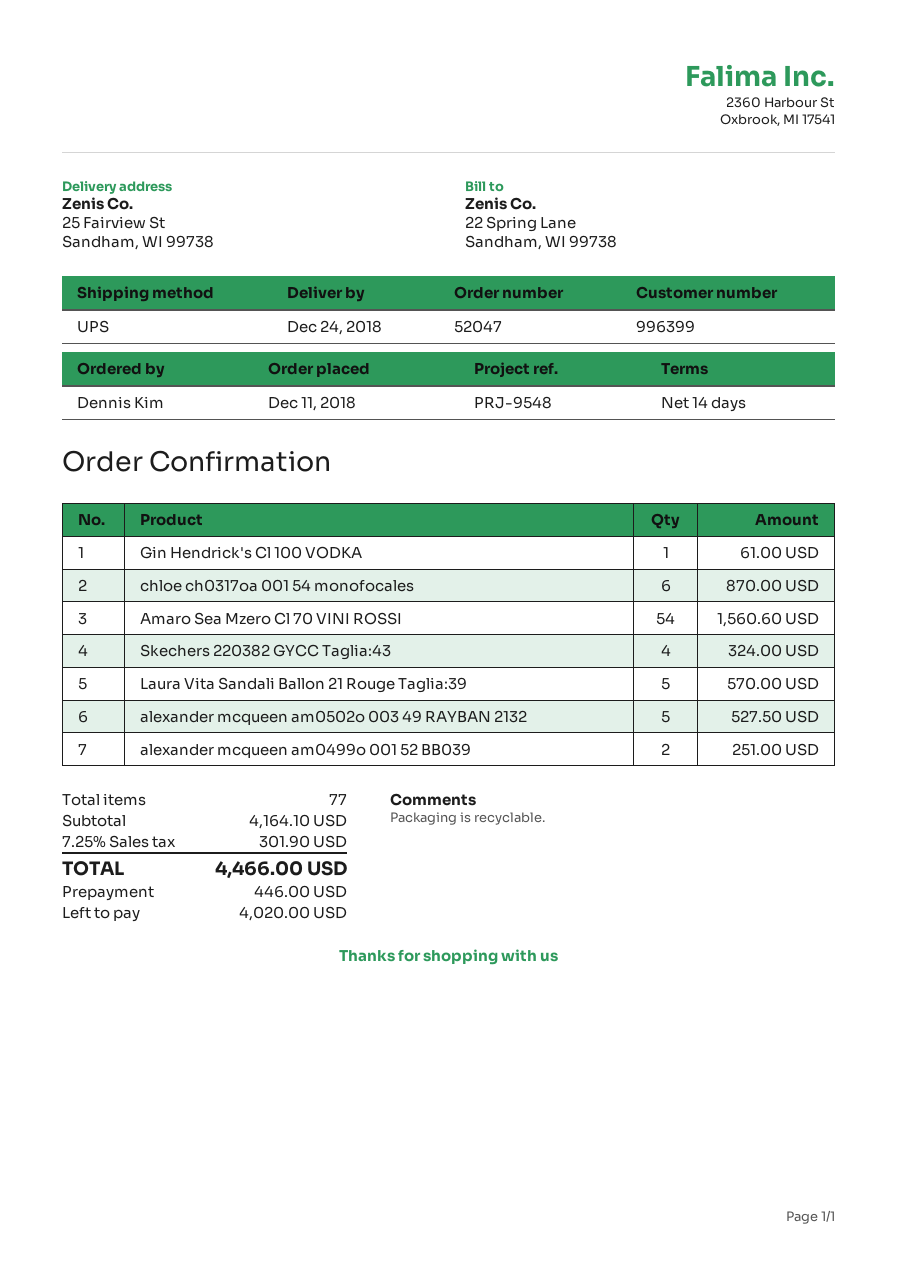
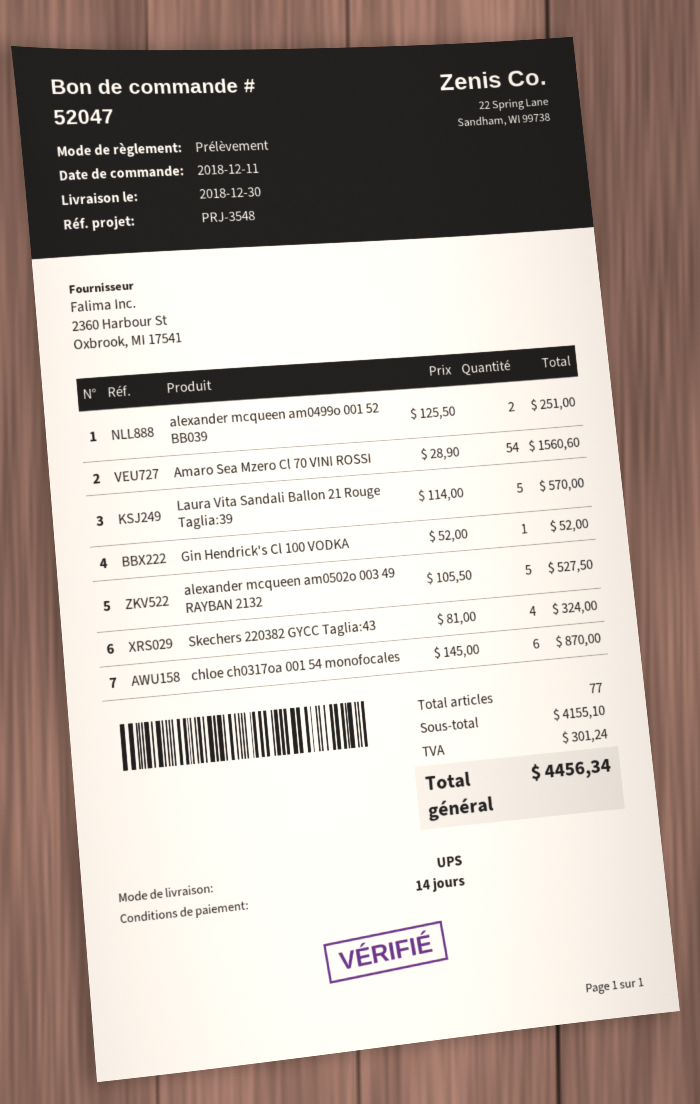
delivery date: 2018-12-24 -> 2018-12-30
reference: PRJ-9548 -> PRJ-3548
Gin Hendrick's Cl 100 VODKA: 1 for 61.00 -> 1 for 52.00
subtotal: 4164.10 -> 4155.10
tax: 301.90 -> 301.24
total: 4466.00 -> 4456.34

